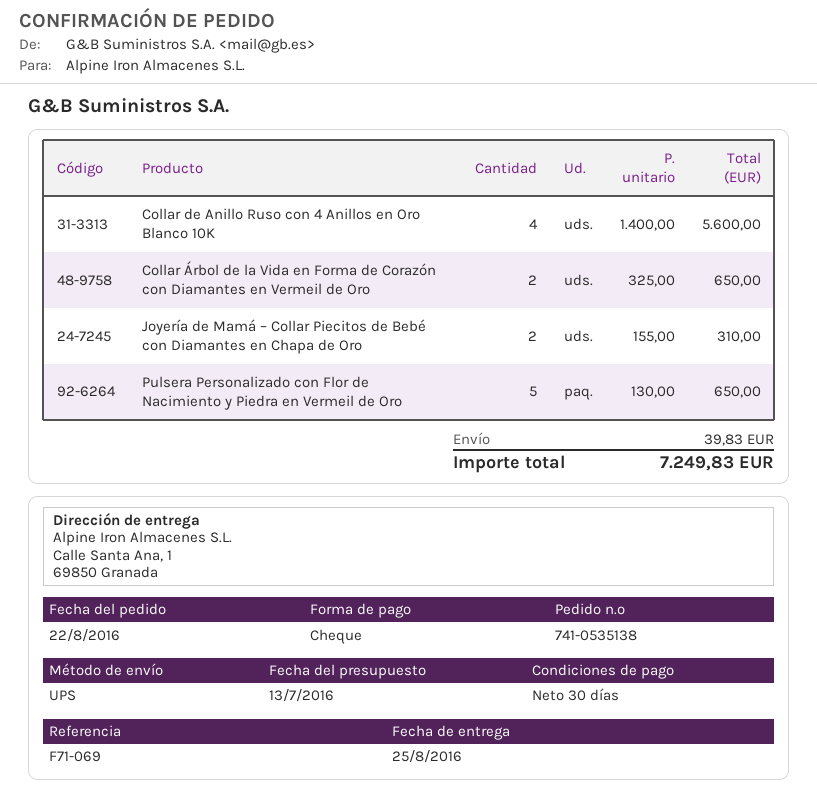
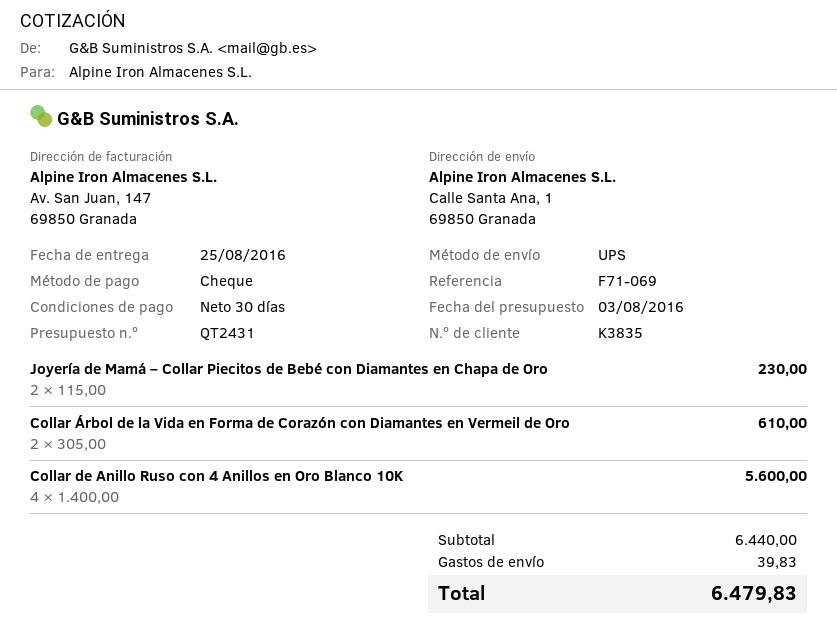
quote date: 2016-07-13 -> 2016-08-03
Collar Árbol de la Vida en Forma de Corazón con Diamantes en Vermeil de Oro: 2 x 325.00 = 650.00 -> 2 x 305.00 = 610.00
Joyería de Mamá – Collar Piecitos de Bebé con Diamantes en Chapa de Oro: 2 x 155.00 = 310.00 -> 2 x 115.00 = 230.00
Pulsera Personalizado con Flor de Nacimiento y Piedra en Vermeil de Oro: 5 x 130.00 = 650.00 -> none
total: 7249.83 -> 6479.83

